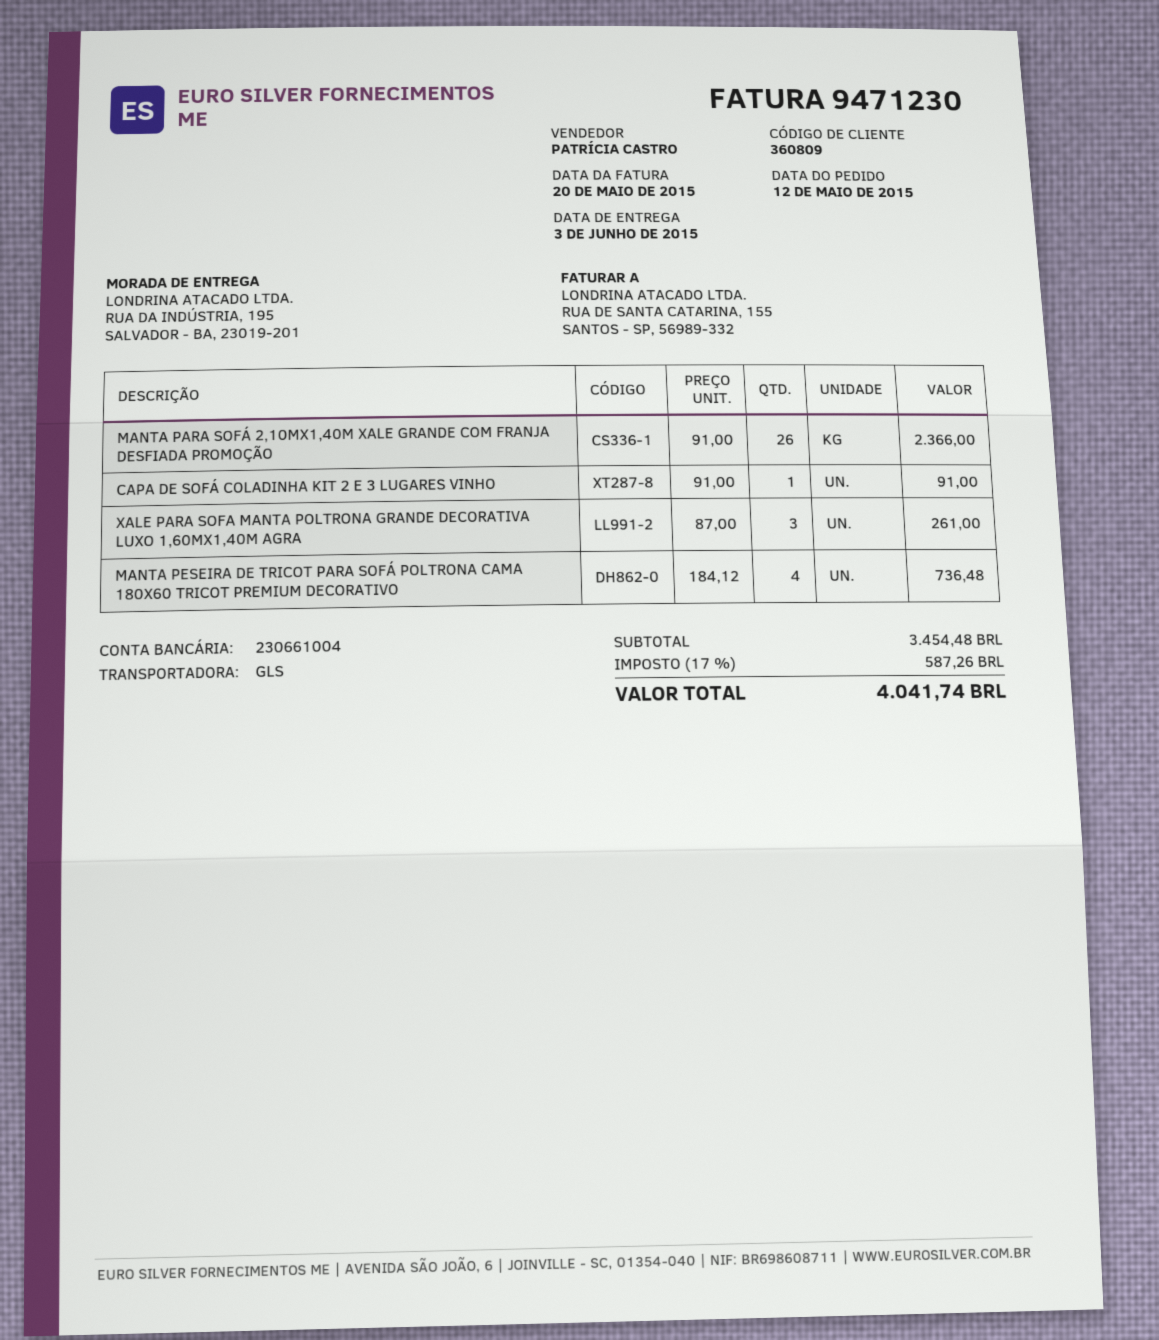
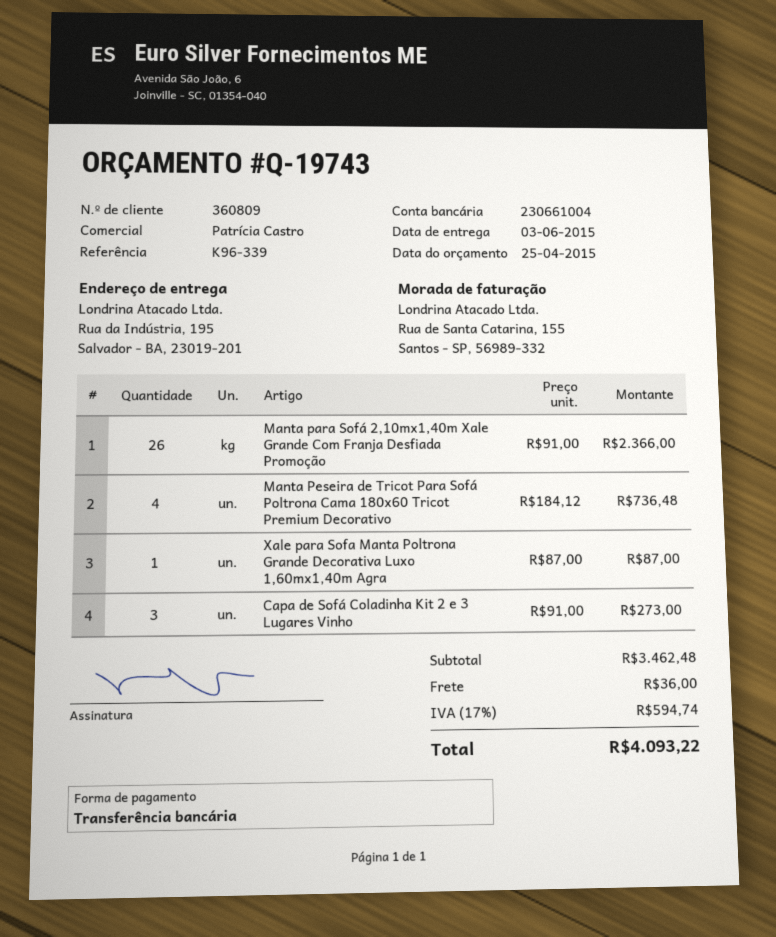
CAPA DE SOFÁ COLADINHA KIT 2 E 3 LUGARES VINHO: 1 x 91.00 = 91.00 -> 3 x 91.00 = 273.00
XALE PARA SOFA MANTA POLTRONA GRANDE DECORATIVA LUXO 1,60MX1,40M AGRA: 3 x 87.00 = 261.00 -> 1 x 87.00 = 87.00
subtotal: 3454.48 -> 3462.48
shipping: none -> 36.00
tax: 17% = 587.26 -> 17% = 594.74
total: 4041.74 -> 4093.22

